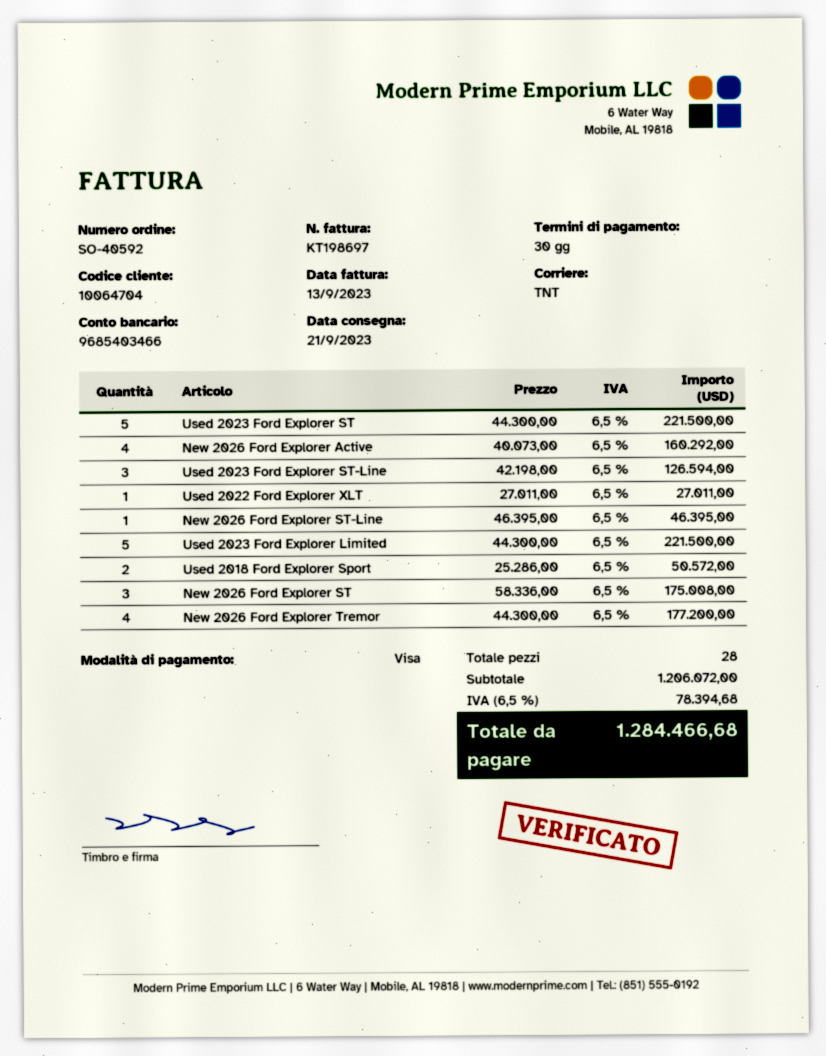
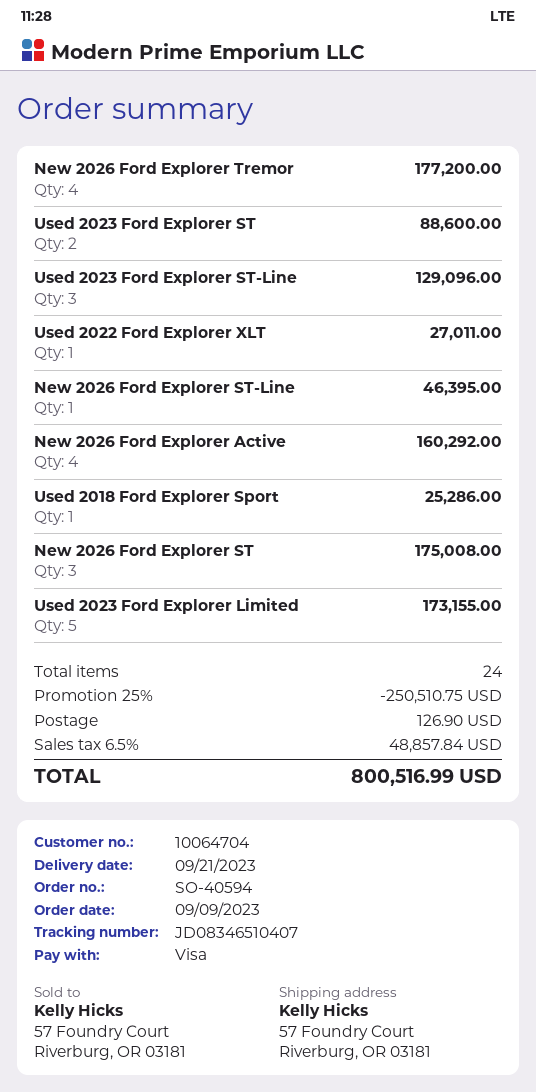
order number: SO-40592 -> SO-40594
Used 2023 Ford Explorer ST: 5 for 221500.00 -> 2 for 88600.00
Used 2023 Ford Explorer ST-Line: 3 for 126594.00 -> 3 for 129096.00
Used 2023 Ford Explorer Limited: 5 for 221500.00 -> 5 for 173155.00
Used 2018 Ford Explorer Sport: 2 for 50572.00 -> 1 for 25286.00
total quantity: 28 -> 24
discount: none -> 25% = 250510.75
shipping: none -> 126.90
tax: 6.5% = 78394.68 -> 6.5% = 48857.84
total: 1284466.68 -> 800516.99

